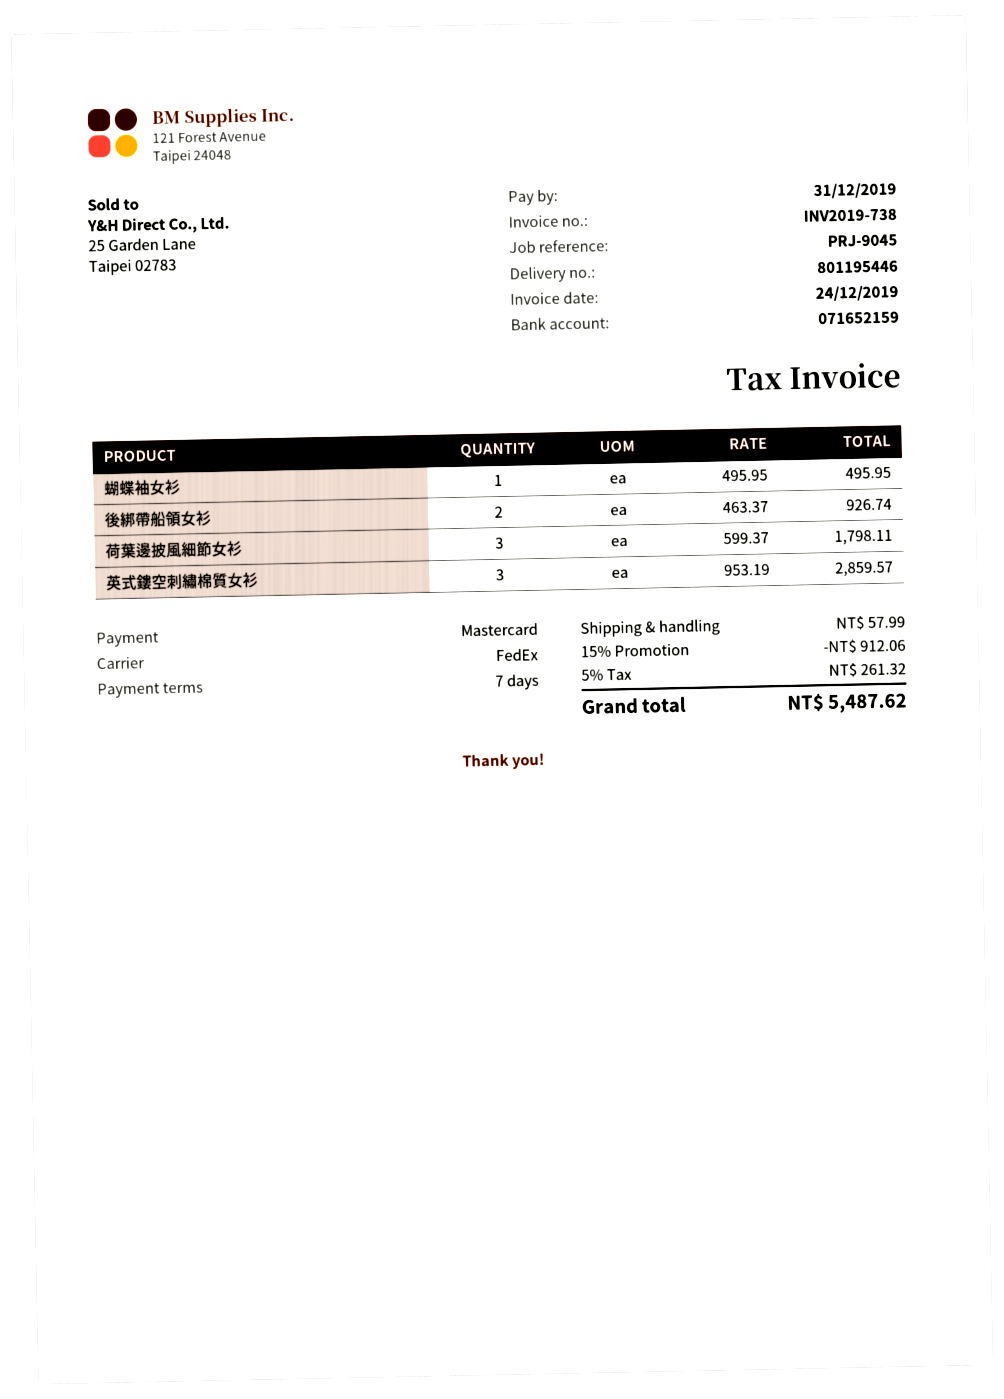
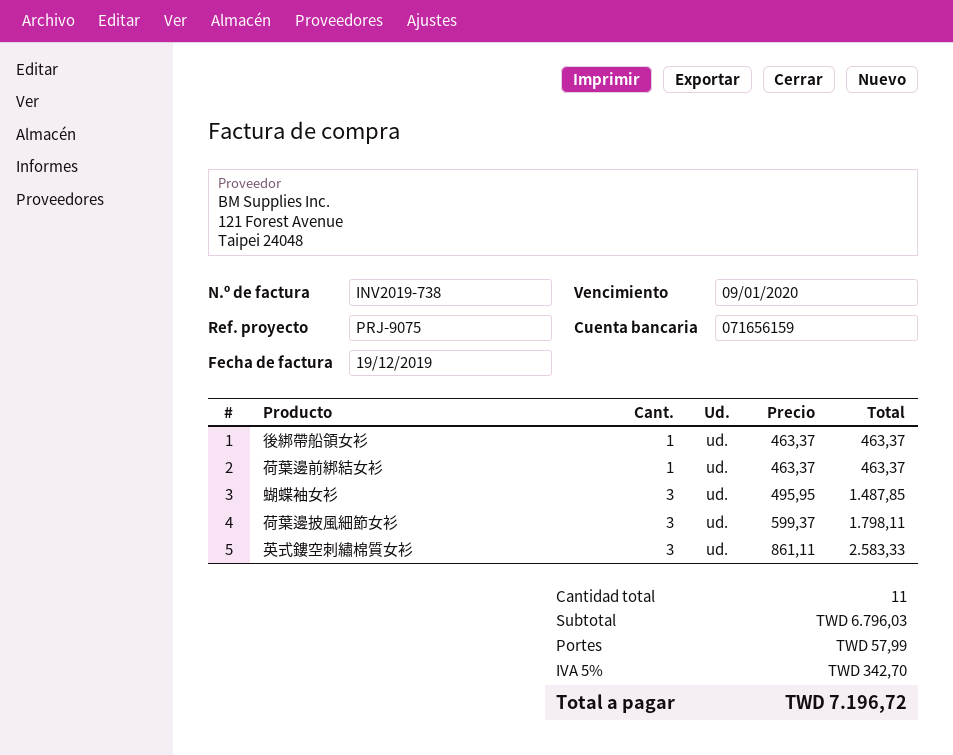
invoice date: 2019-12-24 -> 2019-12-19
due date: 2019-12-31 -> 2020-01-09
reference: PRJ-9045 -> PRJ-9075
bank account: 071652159 -> 071656159
蝴蝶袖女衫: 1 x 495.95 = 495.95 -> 3 x 495.95 = 1487.85
後綁帶船領女衫: 2 x 463.37 = 926.74 -> 1 x 463.37 = 463.37
英式鏤空刺繡棉質女衫: 3 x 953.19 = 2859.57 -> 3 x 861.11 = 2583.33
荷葉邊前綁結女衫: none -> 1 x 463.37 = 463.37
discount: 15% = 912.06 -> none
tax: 5% = 261.32 -> 5% = 342.70
total: 5487.62 -> 7196.72

